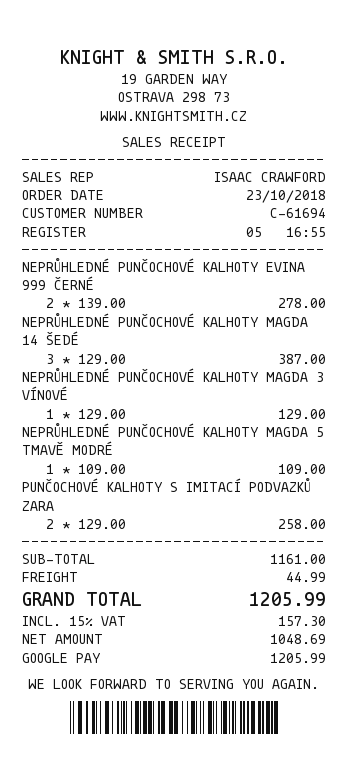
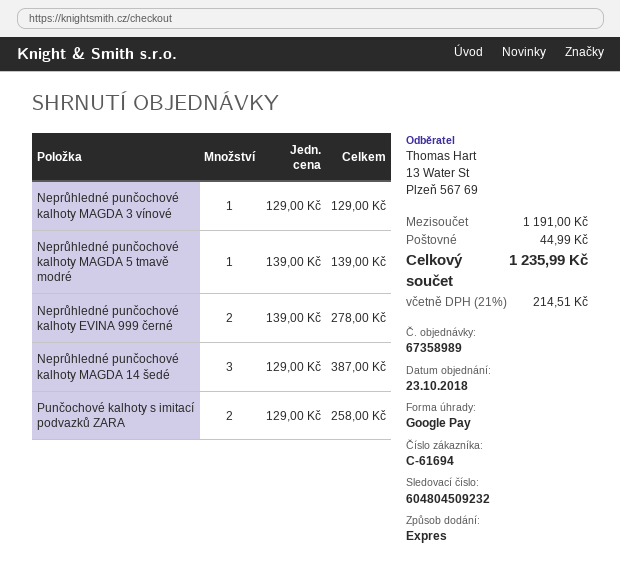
NEPRŮHLEDNÉ PUNČOCHOVÉ KALHOTY MAGDA 5 TMAVĚ MODRÉ: 1 x 109.00 = 109.00 -> 1 x 139.00 = 139.00
subtotal: 1161.00 -> 1191.00
tax: 15% = 157.30 -> 21% = 214.51
total: 1205.99 -> 1235.99

